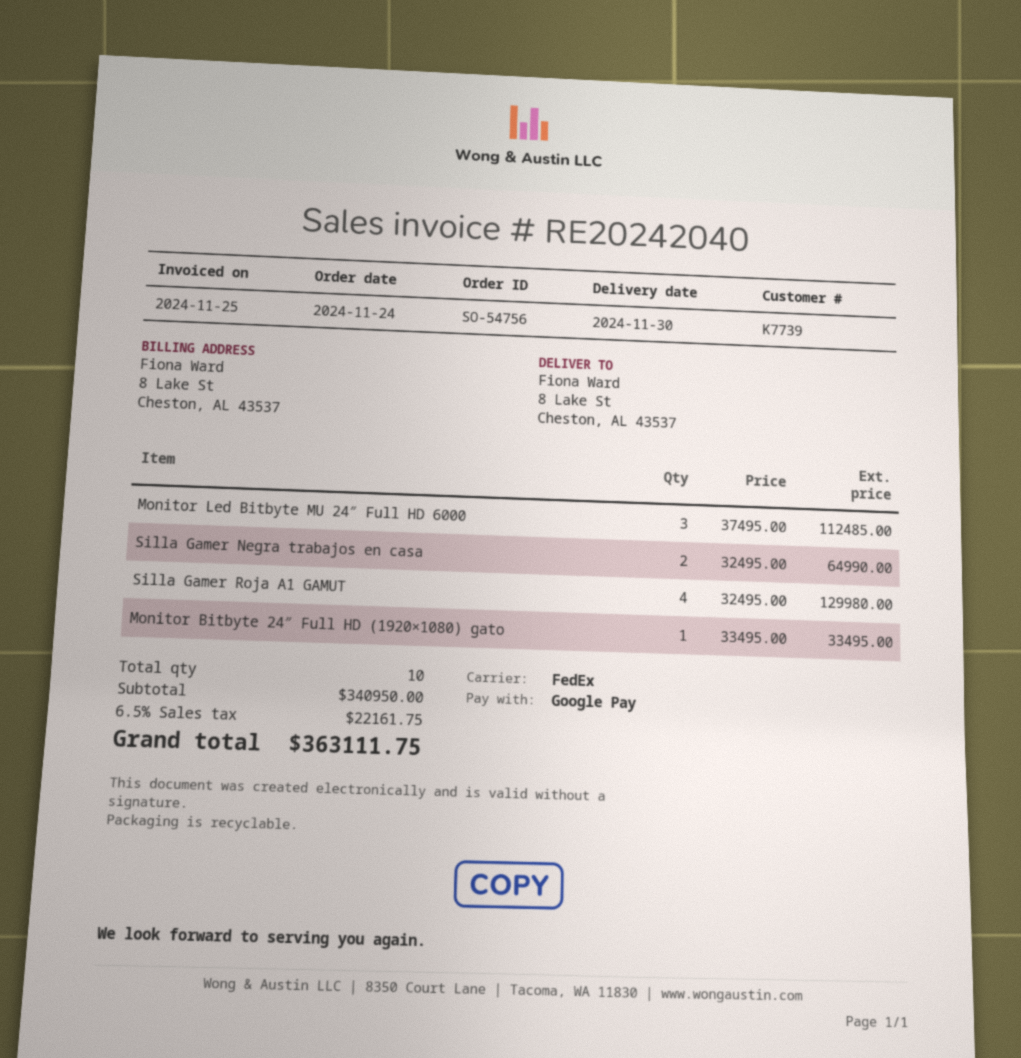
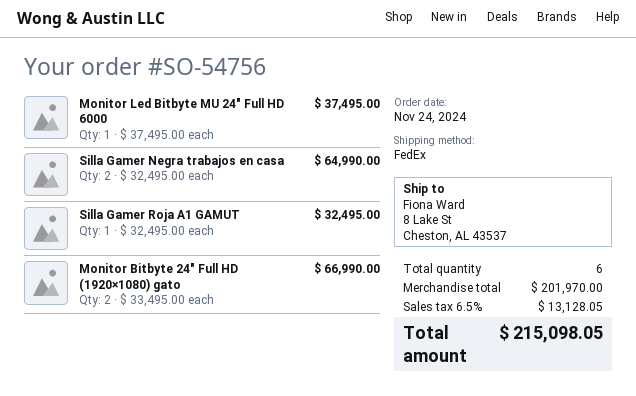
Monitor Led Bitbyte MU 24″ Full HD 6000: 3 x 37495.00 = 112485.00 -> 1 x 37495.00 = 37495.00
Silla Gamer Roja A1 GAMUT: 4 x 32495.00 = 129980.00 -> 1 x 32495.00 = 32495.00
Monitor Bitbyte 24″ Full HD (1920×1080) gato: 1 x 33495.00 = 33495.00 -> 2 x 33495.00 = 66990.00
total quantity: 10 -> 6
subtotal: 340950.00 -> 201970.00
tax: 6.5% = 22161.75 -> 6.5% = 13128.05
total: 363111.75 -> 215098.05

